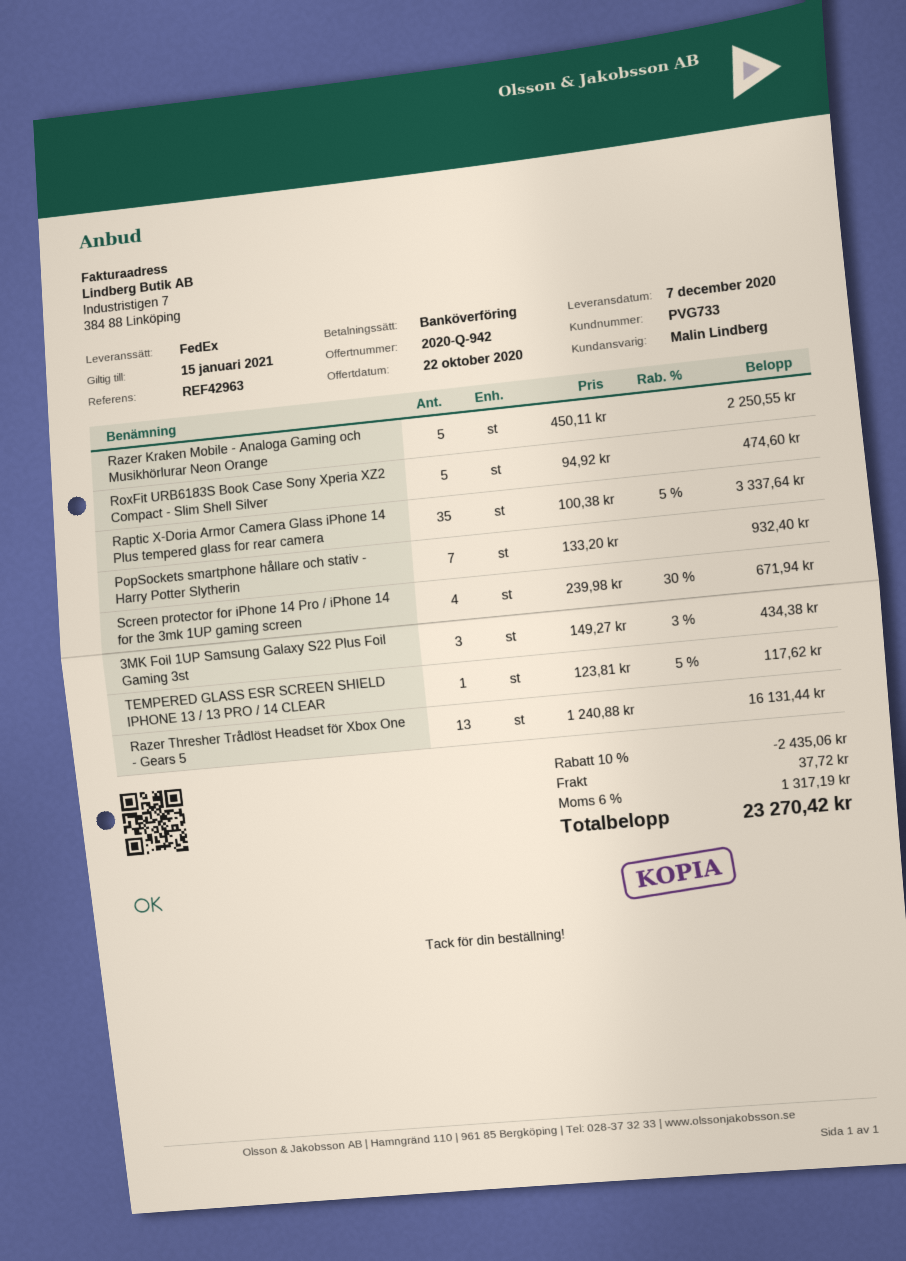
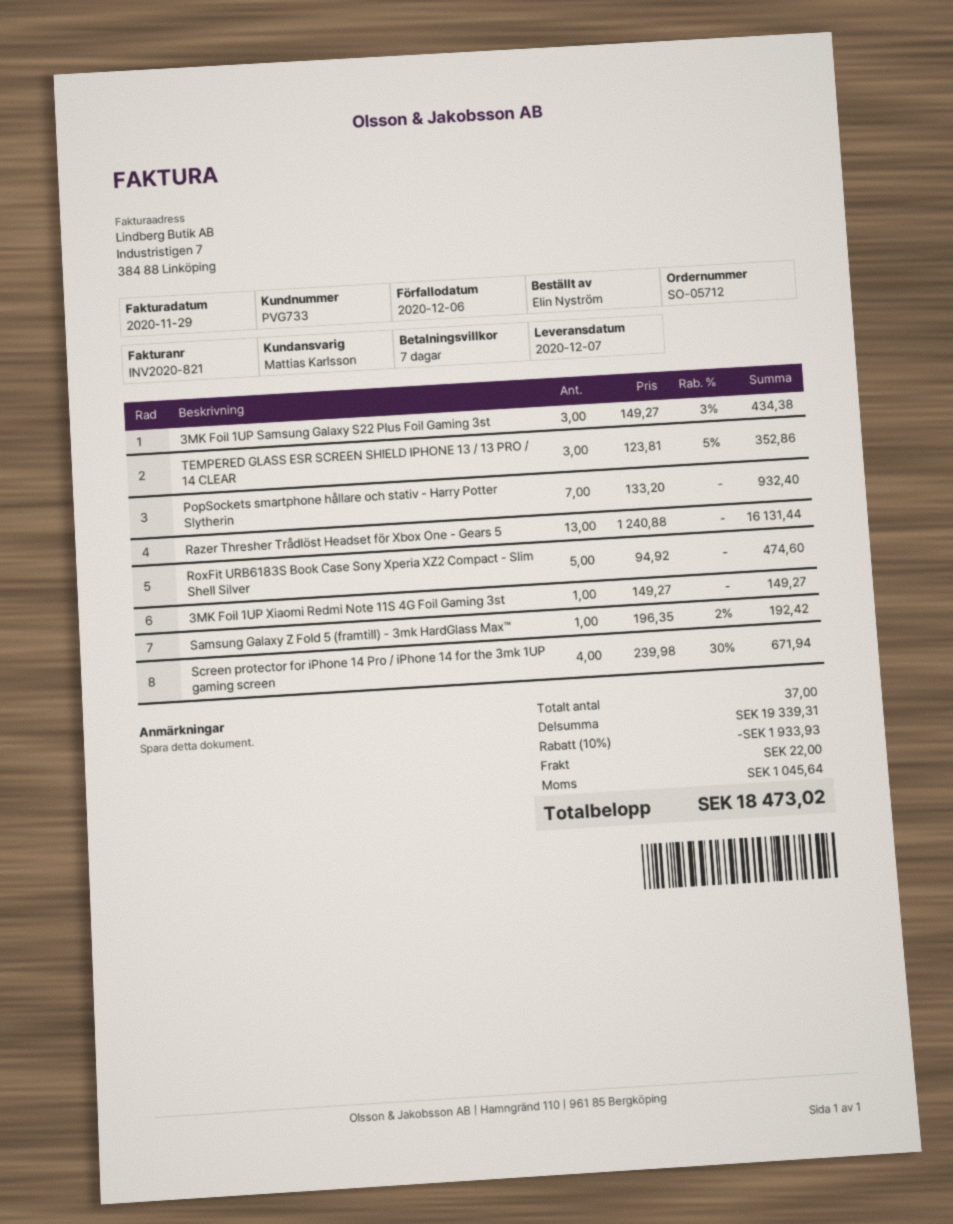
sales rep: Malin Lindberg -> Mattias Karlsson
Razer Kraken Mobile - Analoga Gaming och Musikhörlurar Neon Orange: 5 x 450.11 = 2250.55 -> none
Raptic X-Doria Armor Camera Glass iPhone 14 Plus tempered glass for rear camera: 35 x 100.38 - 5% = 3337.64 -> none
TEMPERED GLASS ESR SCREEN SHIELD IPHONE 13 / 13 PRO / 14 CLEAR: 1 x 123.81 - 5% = 117.62 -> 3 x 123.81 - 5% = 352.86
3MK Foil 1UP Xiaomi Redmi Note 11S 4G Foil Gaming 3st: none -> 1 x 149.27 = 149.27
Samsung Galaxy Z Fold 5 (framtill) - 3mk HardGlass Max™: none -> 1 x 196.35 - 2% = 192.42
discount: 10% = 2435.06 -> 10% = 1933.93
shipping: 37.72 -> 22.00
tax: 1317.19 -> 1045.64
total: 23270.42 -> 18473.02

